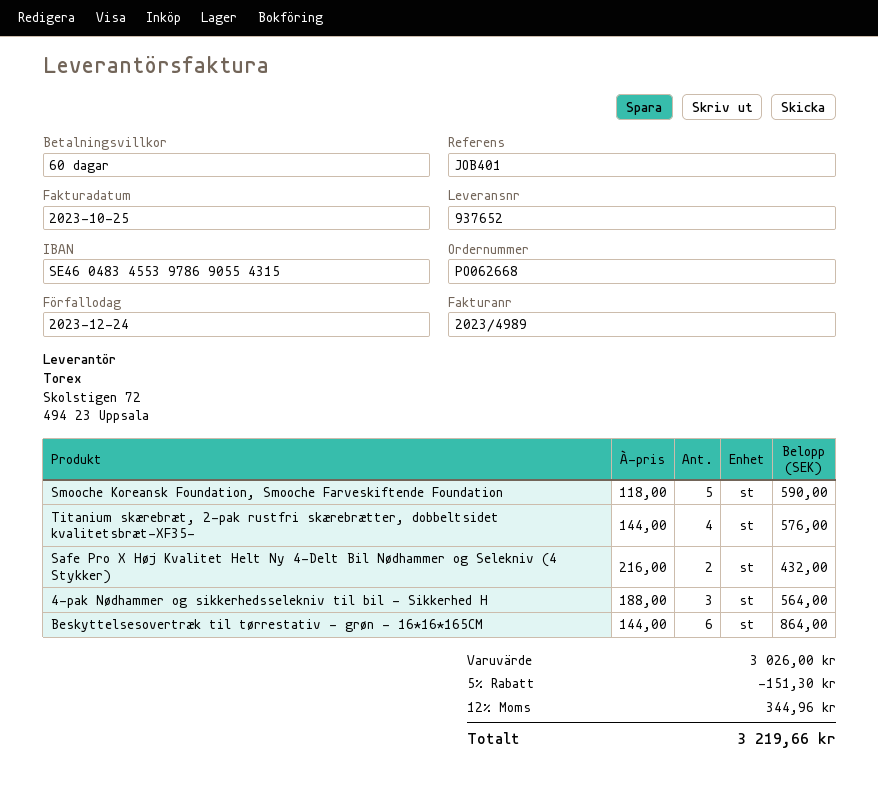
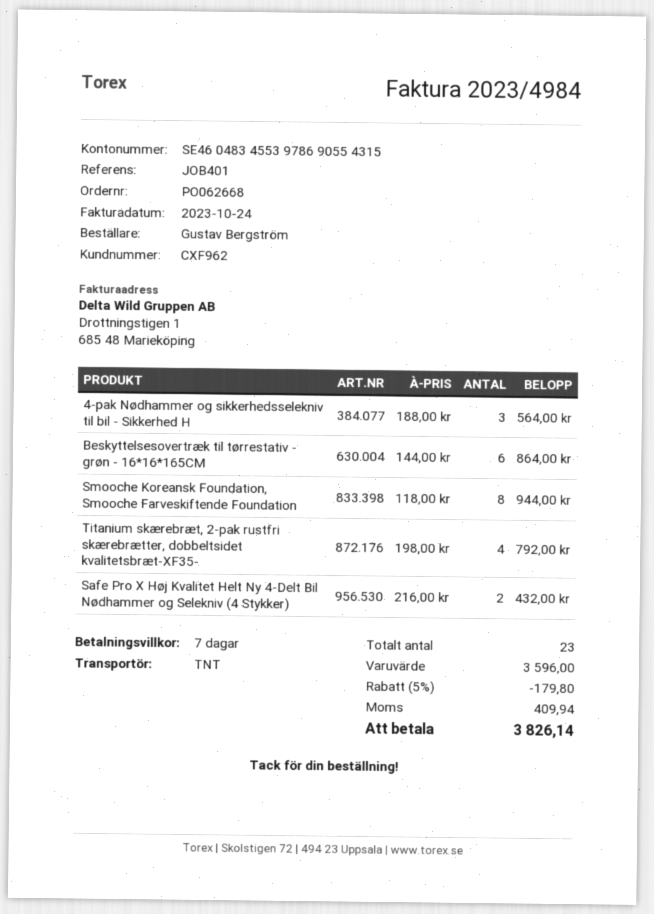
invoice number: 2023/4989 -> 2023/4984
invoice date: 2023-10-25 -> 2023-10-24
payment terms: 60 days -> 7 days
Smooche Koreansk Foundation, Smooche Farveskiftende Foundation: 5 x 118.00 = 590.00 -> 8 x 118.00 = 944.00
Titanium skærebræt, 2-pak rustfri skærebrætter, dobbeltsidet kvalitetsbræt-XF35-: 4 x 144.00 = 576.00 -> 4 x 198.00 = 792.00
subtotal: 3026.00 -> 3596.00
discount: 5% = 151.30 -> 5% = 179.80
tax: 344.96 -> 409.94
total: 3219.66 -> 3826.14

